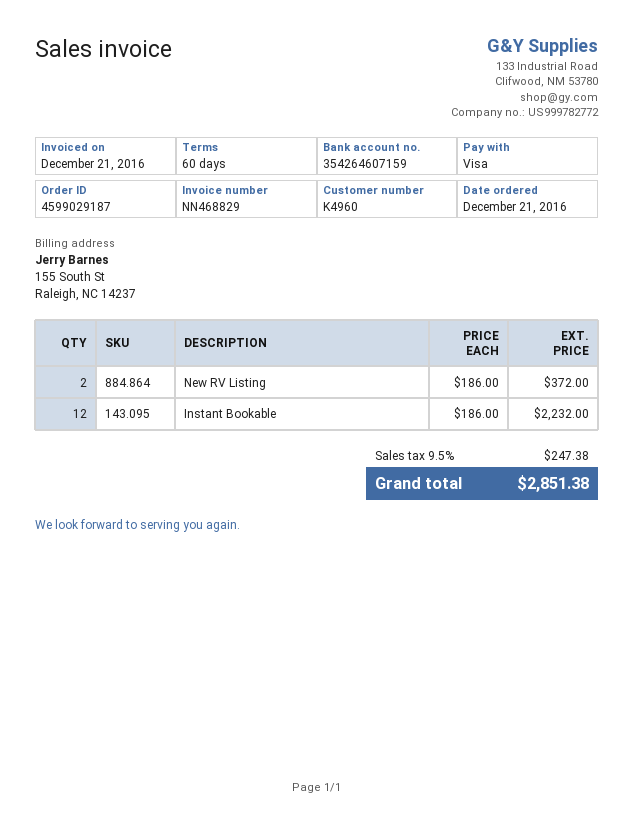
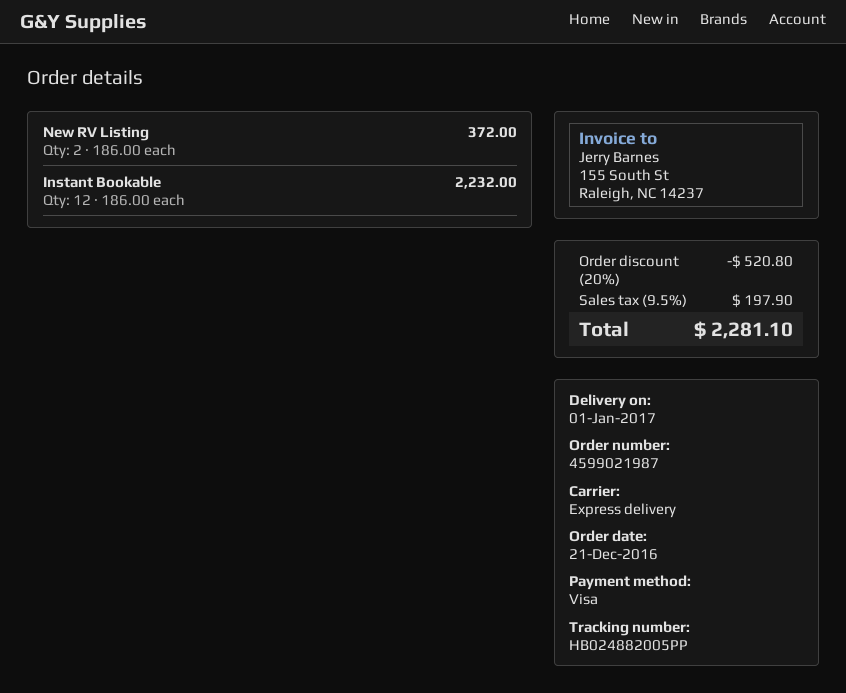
order number: 4599029187 -> 4599021987
discount: none -> 20% = 520.80
tax: 9.5% = 247.38 -> 9.5% = 197.90
total: 2851.38 -> 2281.10

